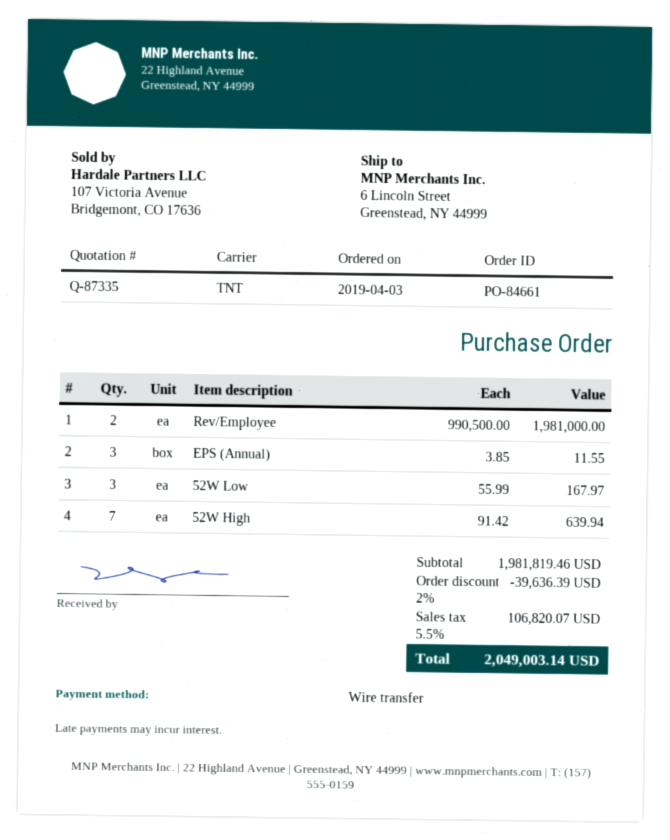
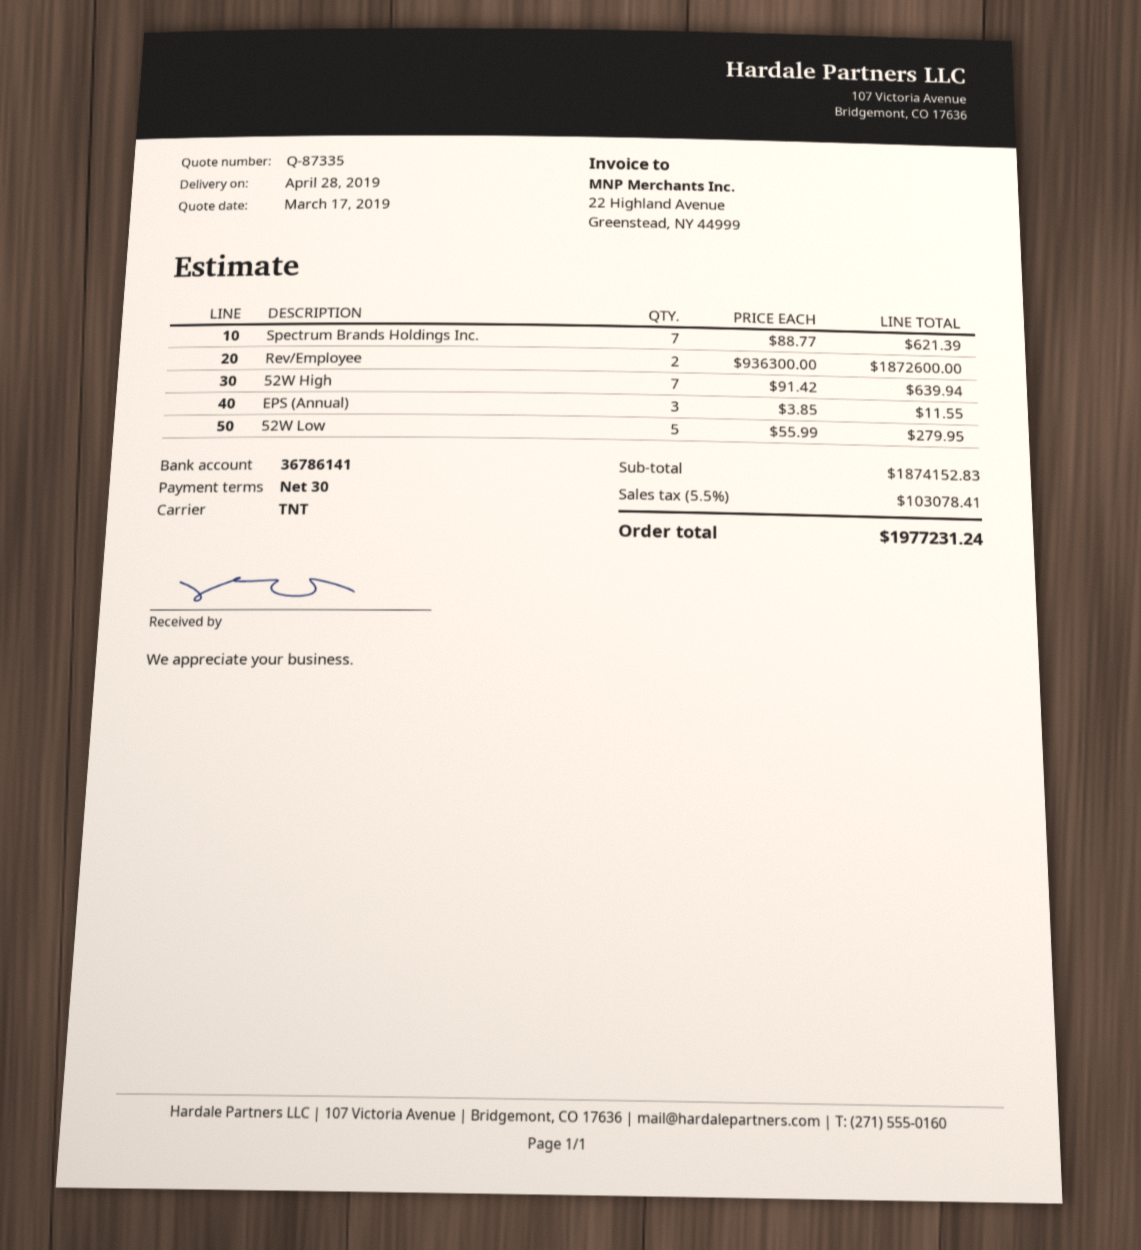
Rev/Employee: 2 x 990500.00 = 1981000.00 -> 2 x 936300.00 = 1872600.00
52W Low: 3 x 55.99 = 167.97 -> 5 x 55.99 = 279.95
Spectrum Brands Holdings Inc.: none -> 7 x 88.77 = 621.39
subtotal: 1981819.46 -> 1874152.83
discount: 2% = 39636.39 -> none
tax: 5.5% = 106820.07 -> 5.5% = 103078.41
total: 2049003.14 -> 1977231.24

